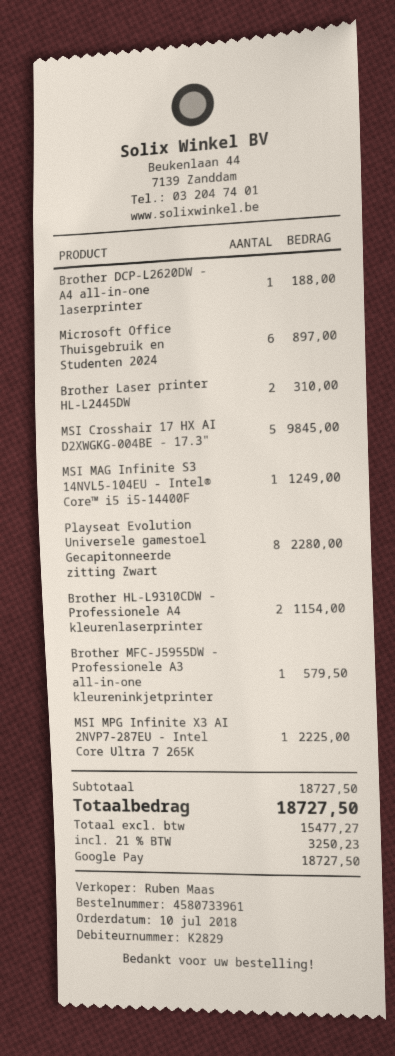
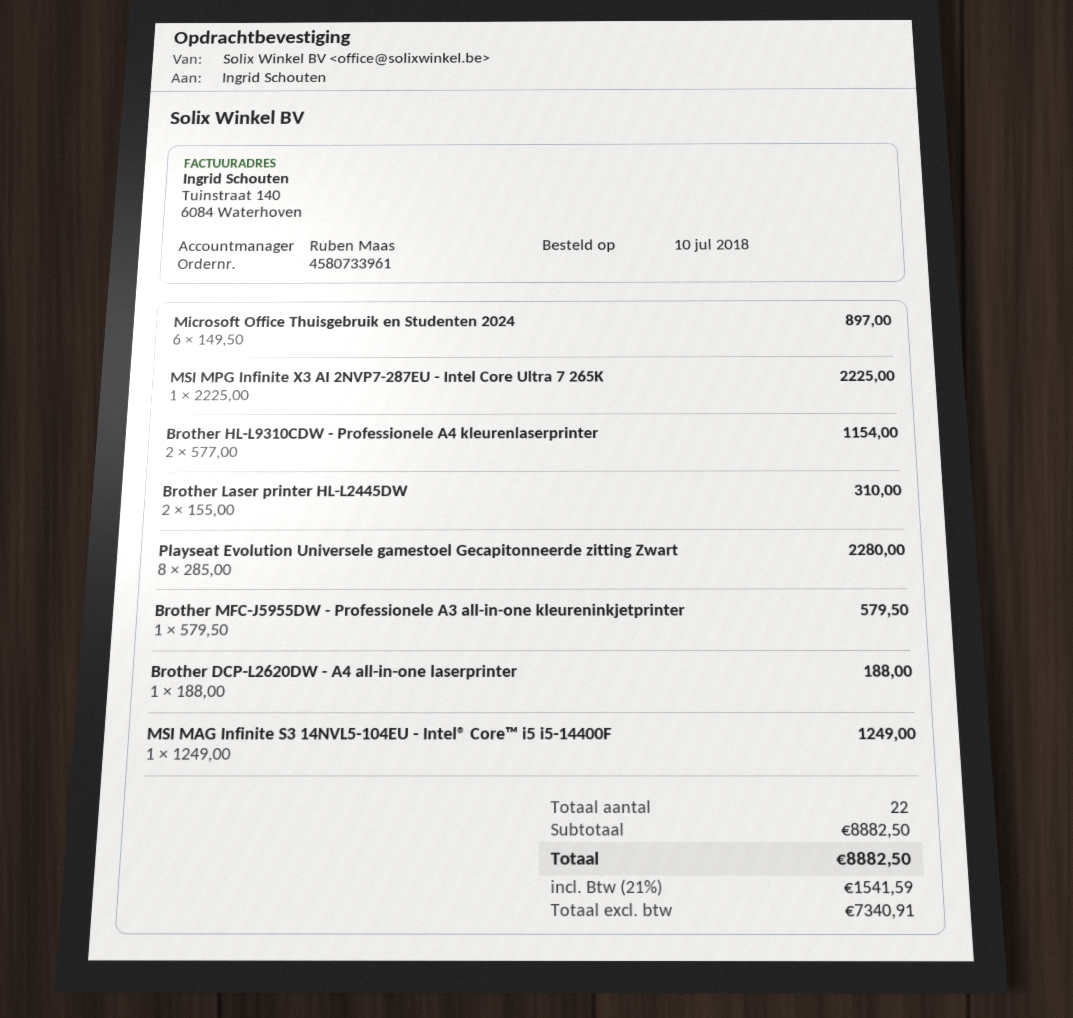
MSI Crosshair 17 HX AI D2XWGKG-004BE - 17.3": 5 for 9845.00 -> none
subtotal: 18727.50 -> 8882.50
net: 15477.27 -> 7340.91
tax: 21% = 3250.23 -> 21% = 1541.59
total: 18727.50 -> 8882.50

